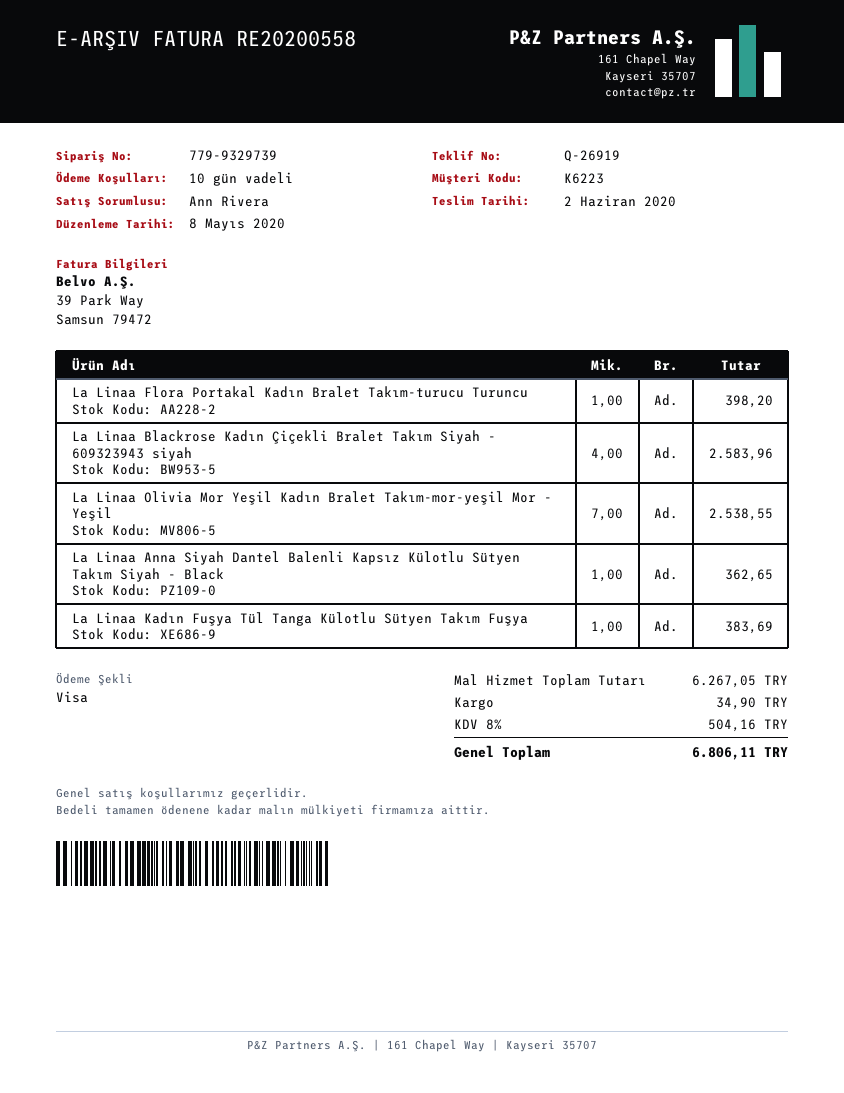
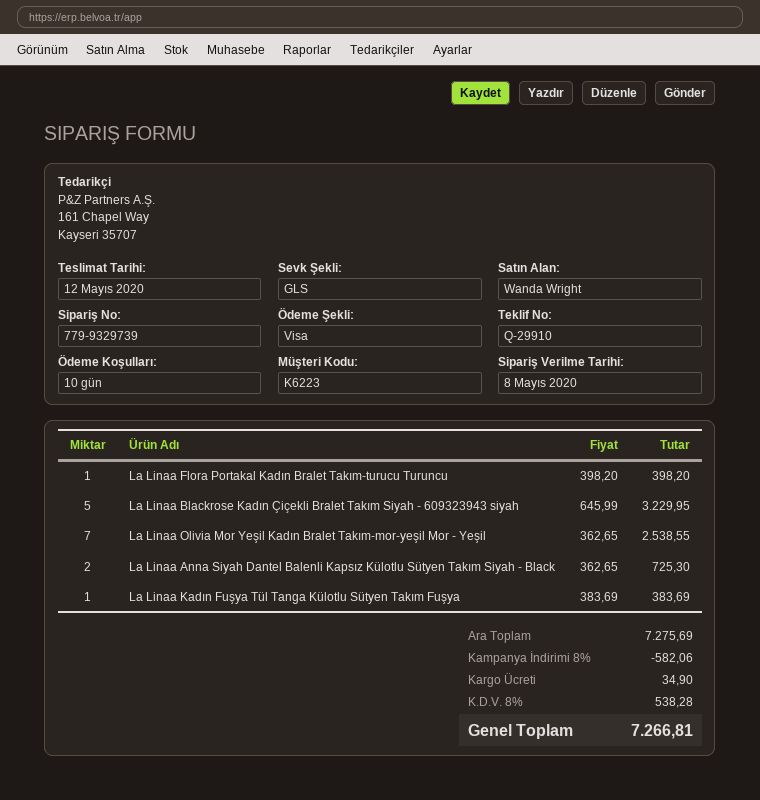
quote number: Q-26919 -> Q-29910
delivery date: 2020-06-02 -> 2020-05-12
La Linaa Blackrose Kadın Çiçekli Bralet Takım Siyah - 609323943 siyah: 4 for 2583.96 -> 5 for 3229.95
La Linaa Anna Siyah Dantel Balenli Kapsız Külotlu Sütyen Takım Siyah - Black: 1 for 362.65 -> 2 for 725.30
subtotal: 6267.05 -> 7275.69
discount: none -> 8% = 582.06
tax: 8% = 504.16 -> 8% = 538.28
total: 6806.11 -> 7266.81

